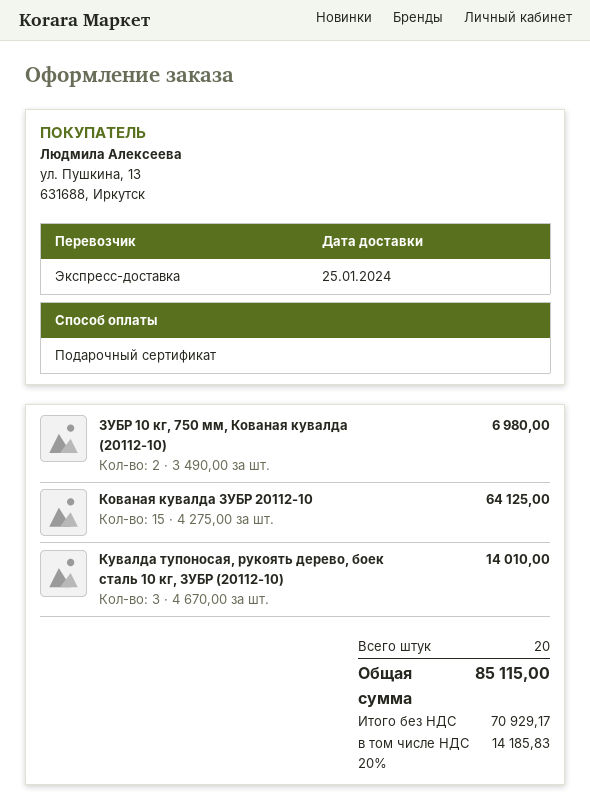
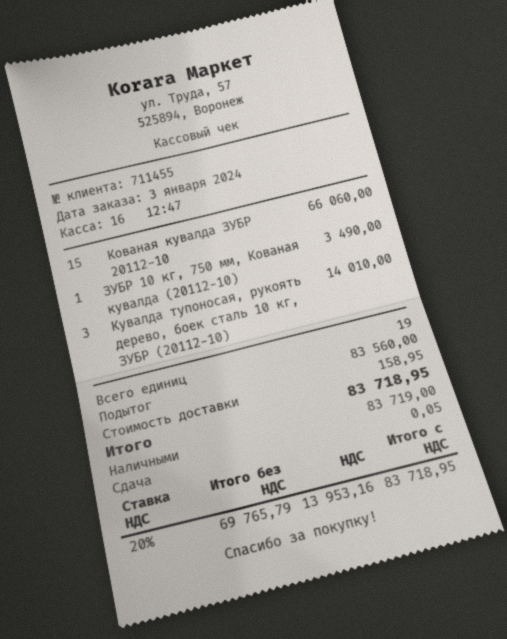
payment method: gift card -> cash
ЗУБР 10 кг, 750 мм, Кованая кувалда (20112-10): 2 for 6980.00 -> 1 for 3490.00
Кованая кувалда ЗУБР 20112-10: 15 for 64125.00 -> 15 for 66060.00
total quantity: 20 -> 19
shipping: none -> 158.95
net: 70929.17 -> 69765.79
tax: 20% = 14185.83 -> 20% = 13953.16
total: 85115.00 -> 83718.95

